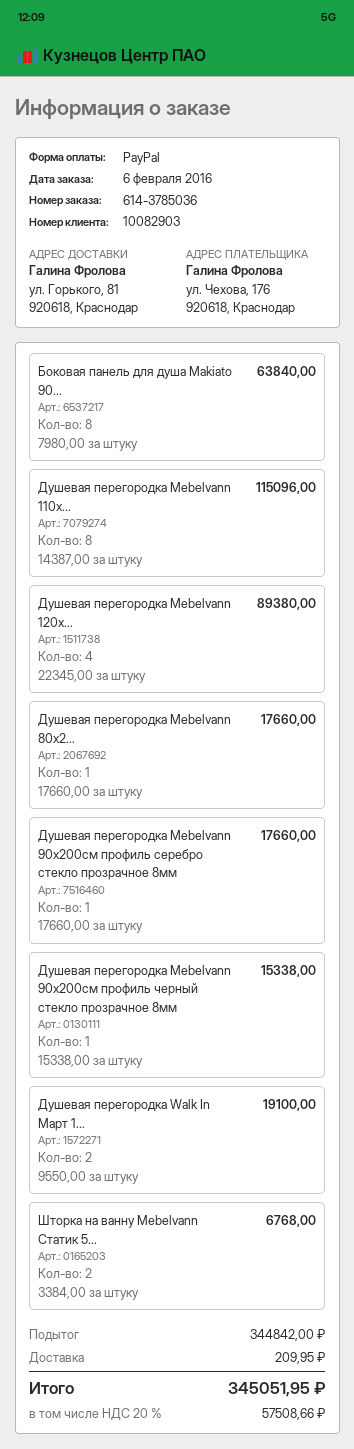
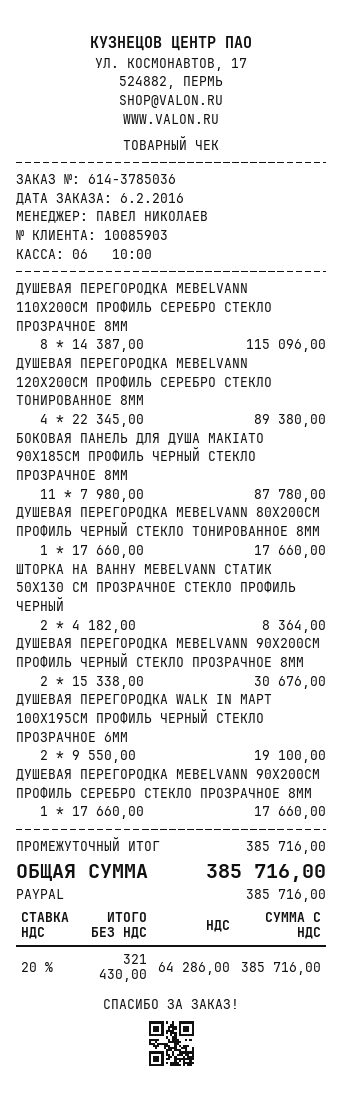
customer number: 10082903 -> 10085903
Боковая панель для душа Makiato 90...: 8 x 7980.00 = 63840.00 -> 11 x 7980.00 = 87780.00
Душевая перегородка Mebelvann 90x200см профиль черный стекло прозрачное 8мм: 1 x 15338.00 = 15338.00 -> 2 x 15338.00 = 30676.00
Шторка на ванну Mebelvann Статик 5...: 2 x 3384.00 = 6768.00 -> 2 x 4182.00 = 8364.00
subtotal: 344842.00 -> 385716.00
shipping: 209.95 -> none
tax: 20% = 57508.66 -> 20% = 64286.00
total: 345051.95 -> 385716.00

